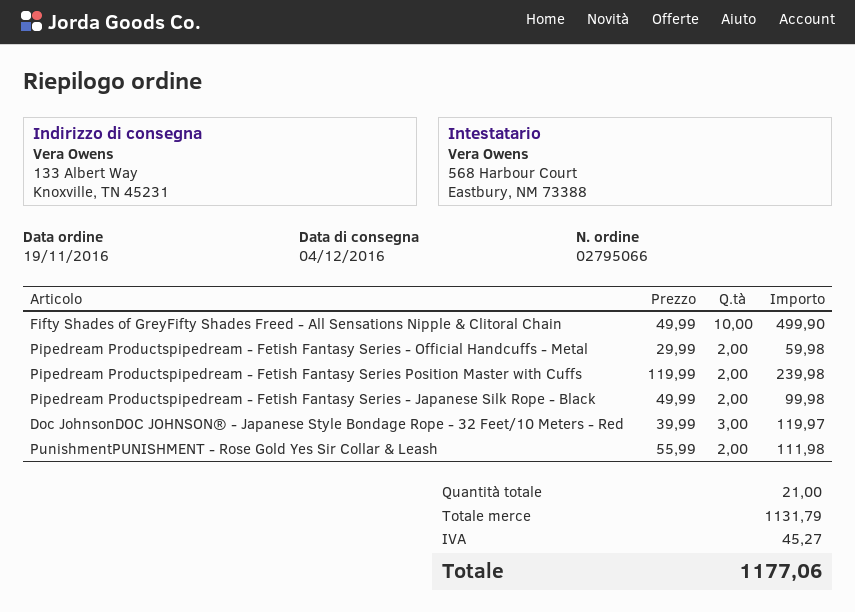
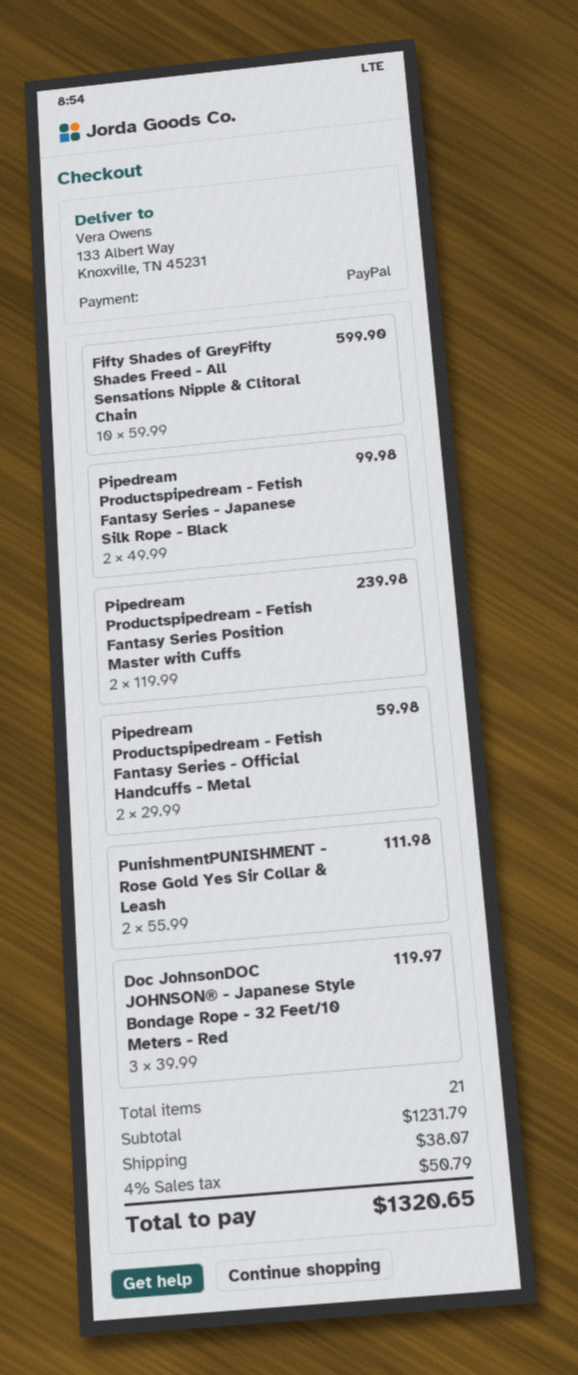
Fifty Shades of GreyFifty Shades Freed - All Sensations Nipple & Clitoral Chain: 10 x 49.99 = 499.90 -> 10 x 59.99 = 599.90
subtotal: 1131.79 -> 1231.79
shipping: none -> 38.07
tax: 45.27 -> 50.79
total: 1177.06 -> 1320.65

